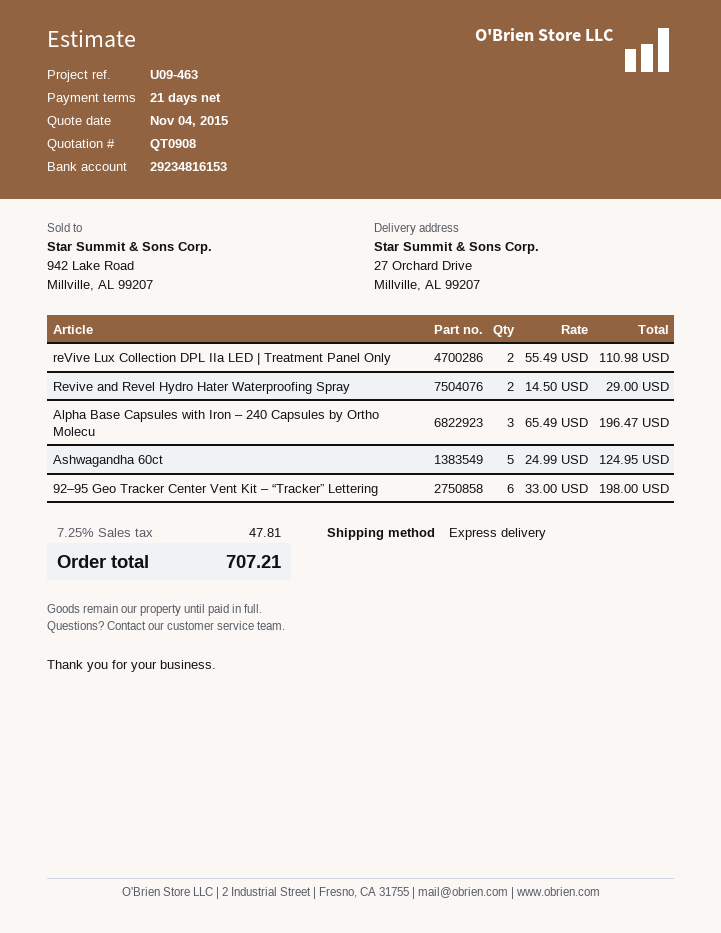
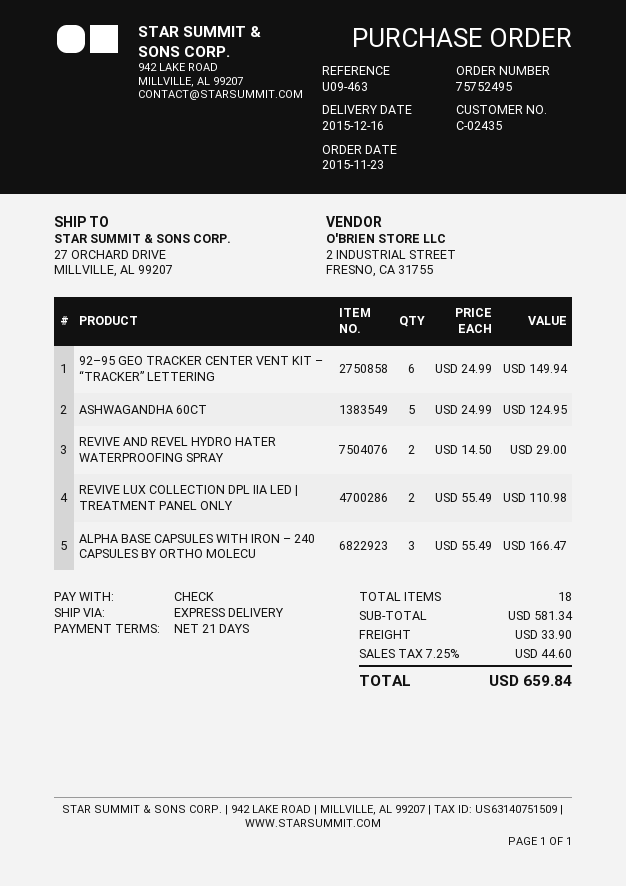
Alpha Base Capsules with Iron – 240 Capsules by Ortho Molecu: 3 x 65.49 = 196.47 -> 3 x 55.49 = 166.47
92–95 Geo Tracker Center Vent Kit – “Tracker” Lettering: 6 x 33.00 = 198.00 -> 6 x 24.99 = 149.94
shipping: none -> 33.90
tax: 7.25% = 47.81 -> 7.25% = 44.60
total: 707.21 -> 659.84

